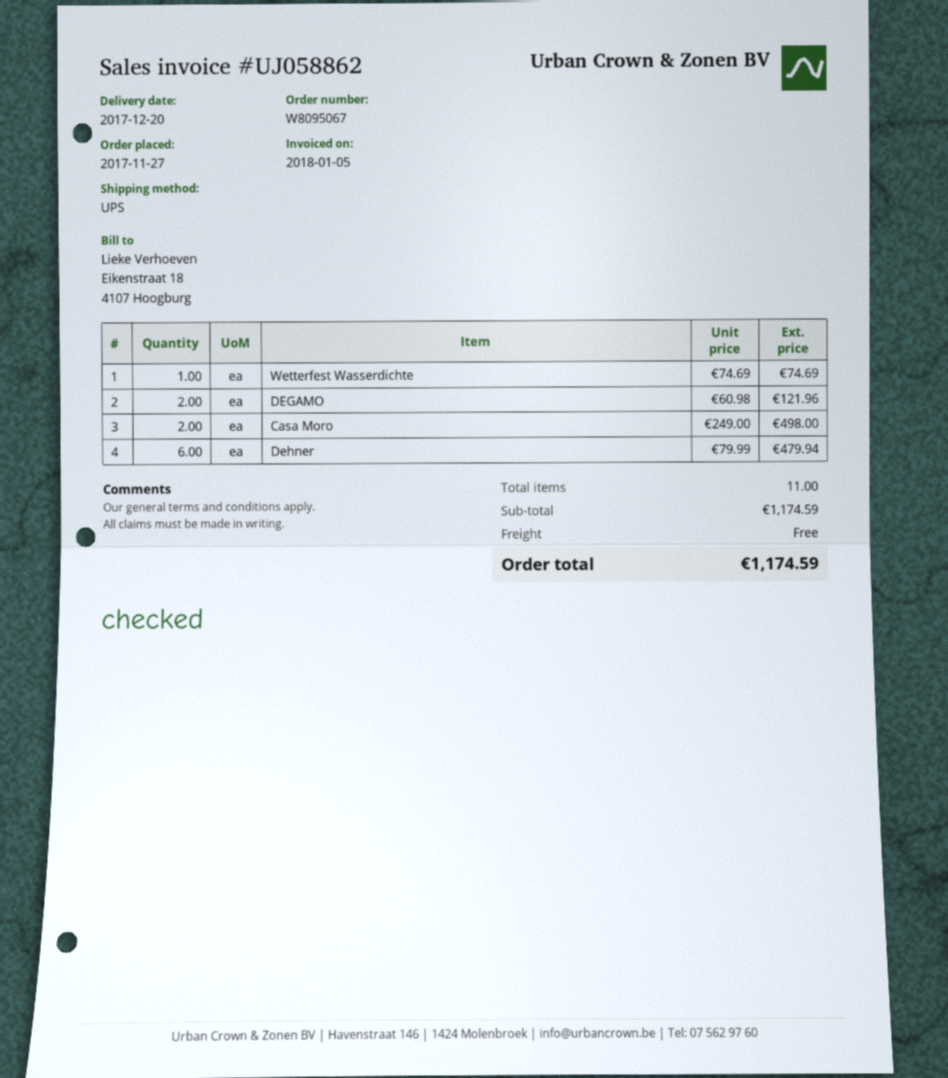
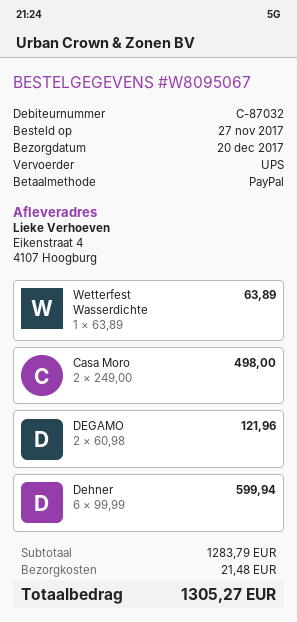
Wetterfest Wasserdichte: 1 x 74.69 = 74.69 -> 1 x 63.89 = 63.89
Dehner: 6 x 79.99 = 479.94 -> 6 x 99.99 = 599.94
subtotal: 1174.59 -> 1283.79
shipping: 0.00 -> 21.48
total: 1174.59 -> 1305.27

